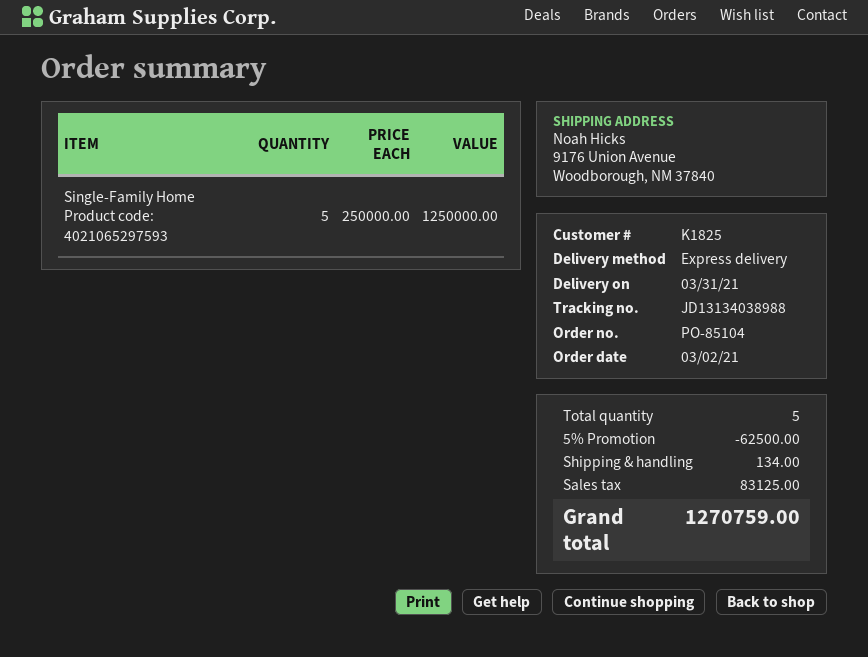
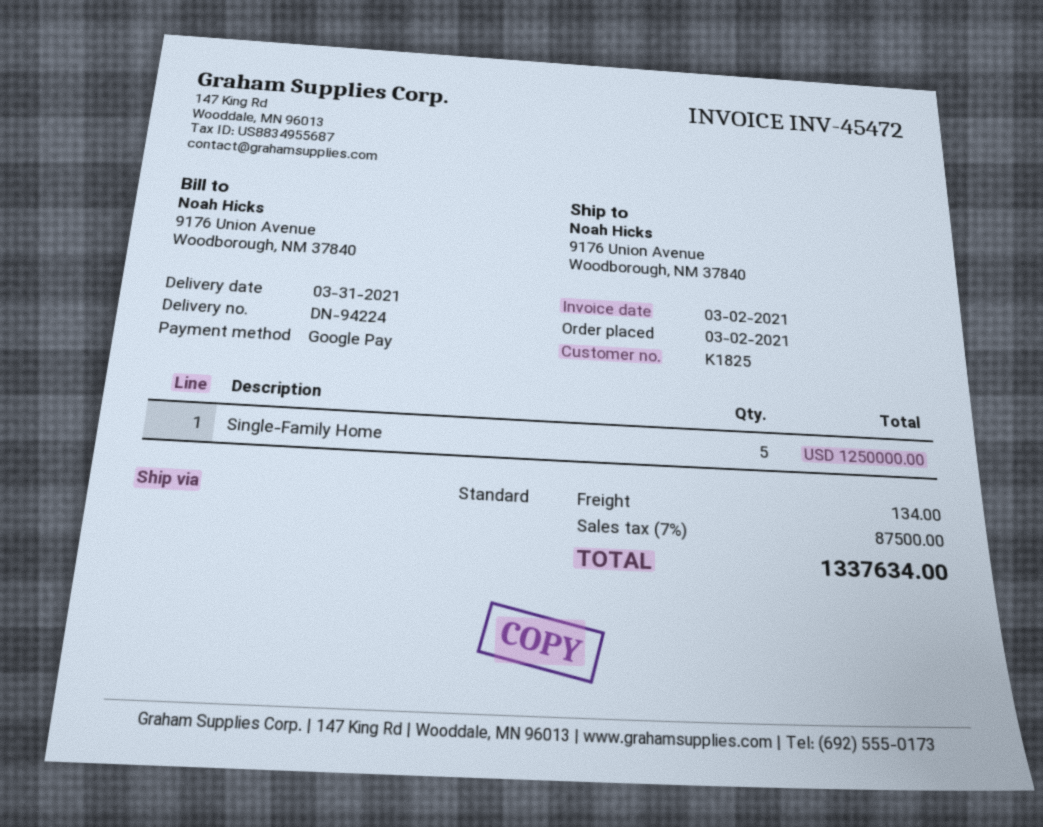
shipping method: express -> standard
discount: 5% = 62500.00 -> none
tax: 83125.00 -> 87500.00
total: 1270759.00 -> 1337634.00

